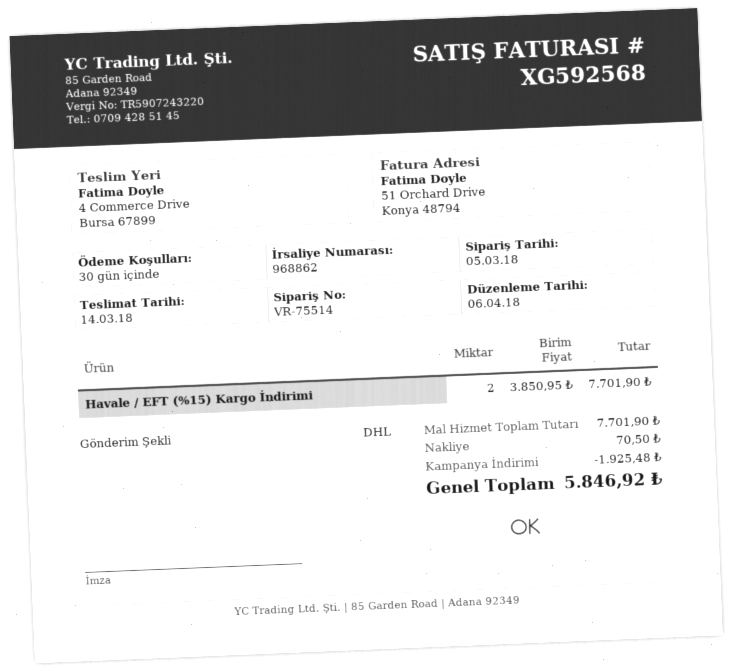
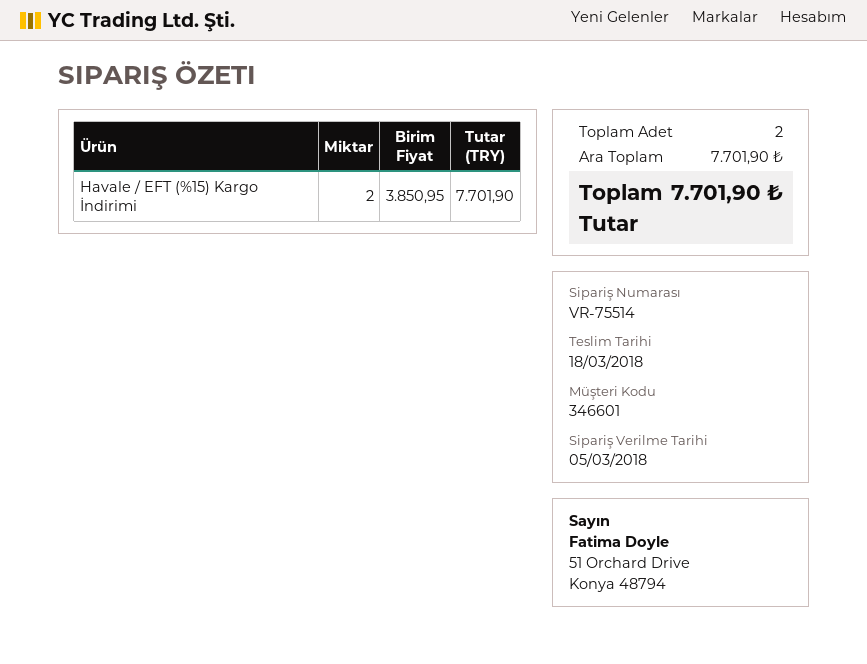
delivery date: 2018-03-14 -> 2018-03-18
discount: 1925.48 -> none
shipping: 70.50 -> none
total: 5846.92 -> 7701.90

